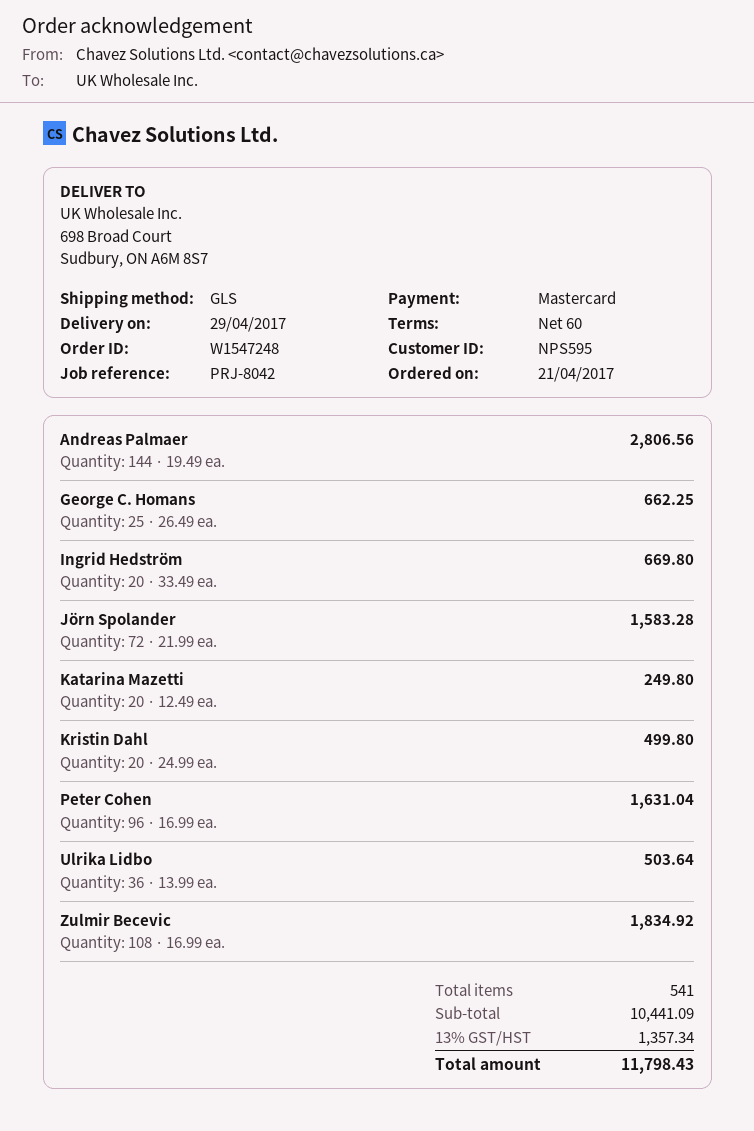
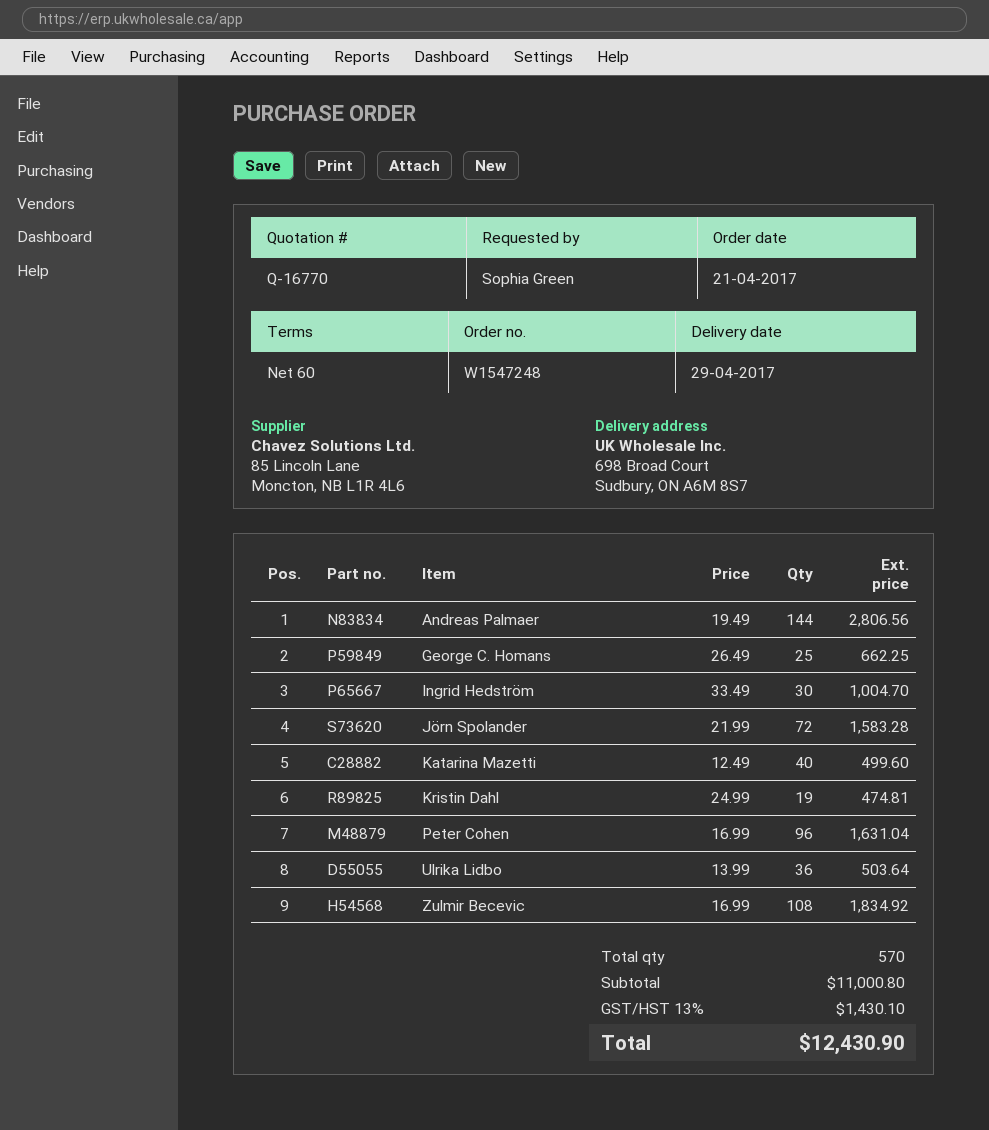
Ingrid Hedström: 20 x 33.49 = 669.80 -> 30 x 33.49 = 1004.70
Katarina Mazetti: 20 x 12.49 = 249.80 -> 40 x 12.49 = 499.60
Kristin Dahl: 20 x 24.99 = 499.80 -> 19 x 24.99 = 474.81
total quantity: 541 -> 570
subtotal: 10441.09 -> 11000.80
tax: 13% = 1357.34 -> 13% = 1430.10
total: 11798.43 -> 12430.90

